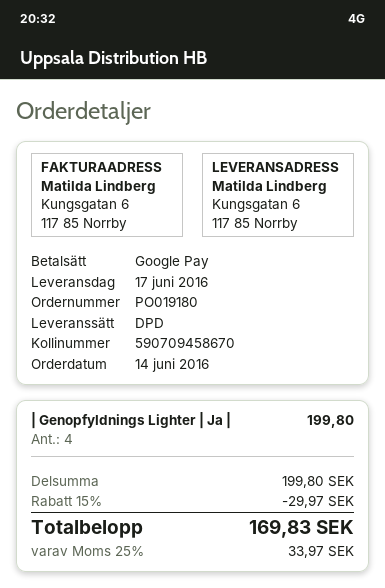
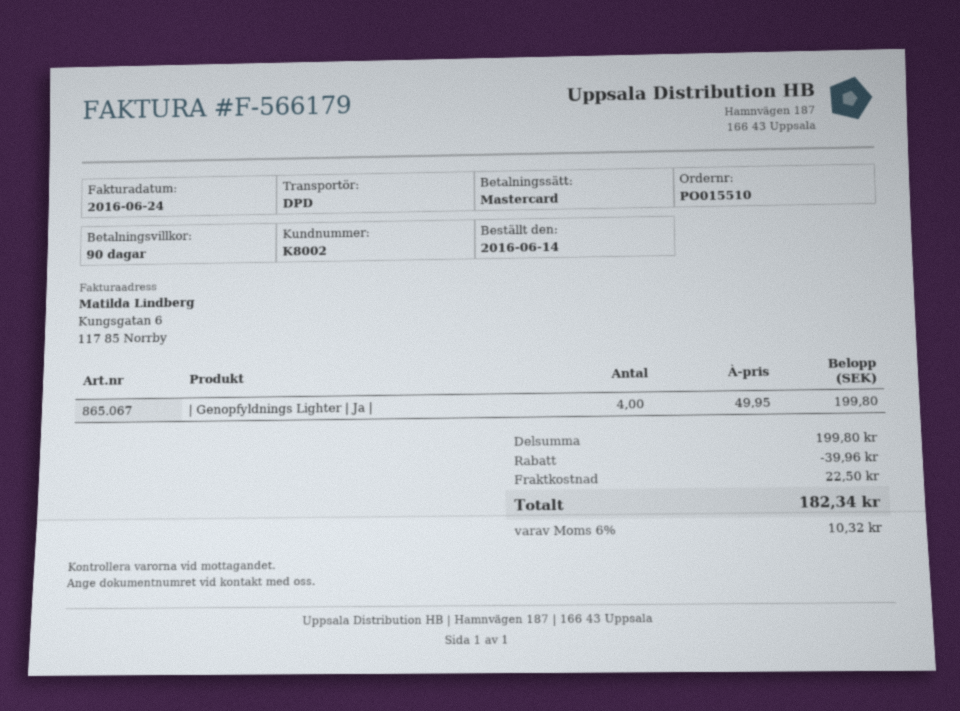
order number: PO019180 -> PO015510
payment method: Google Pay -> Mastercard
discount: 29.97 -> 39.96
shipping: none -> 22.50
tax: 25% = 33.97 -> 6% = 10.32
total: 169.83 -> 182.34

